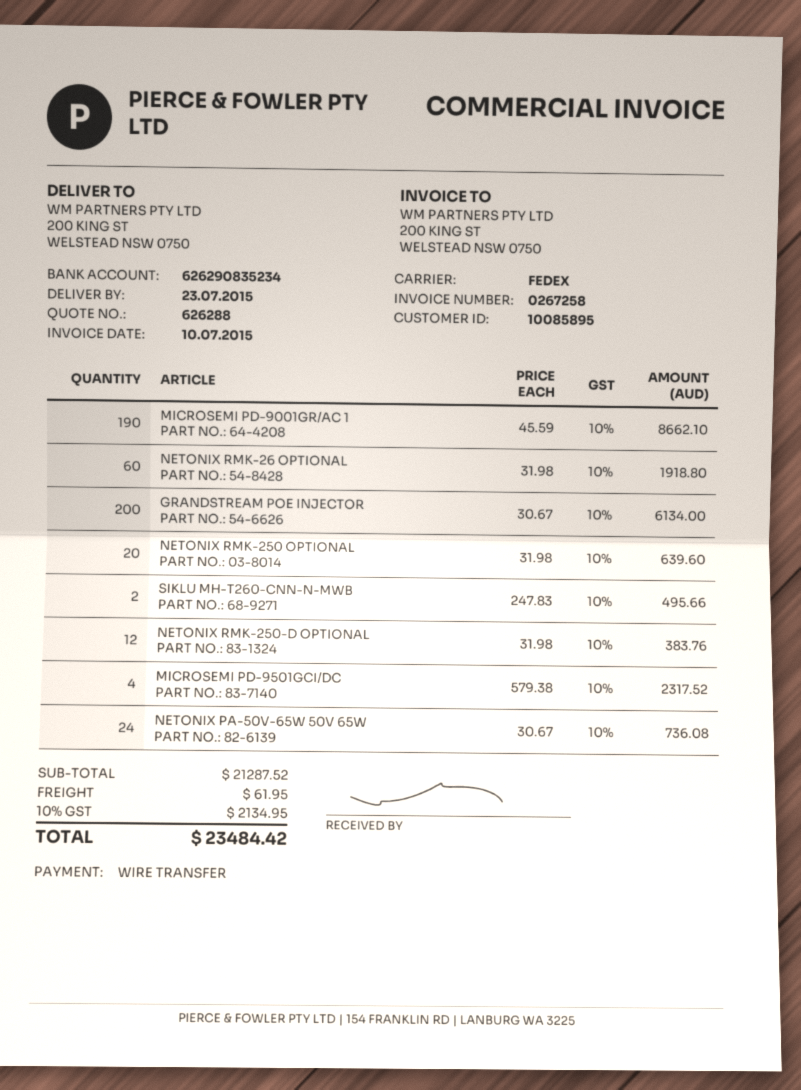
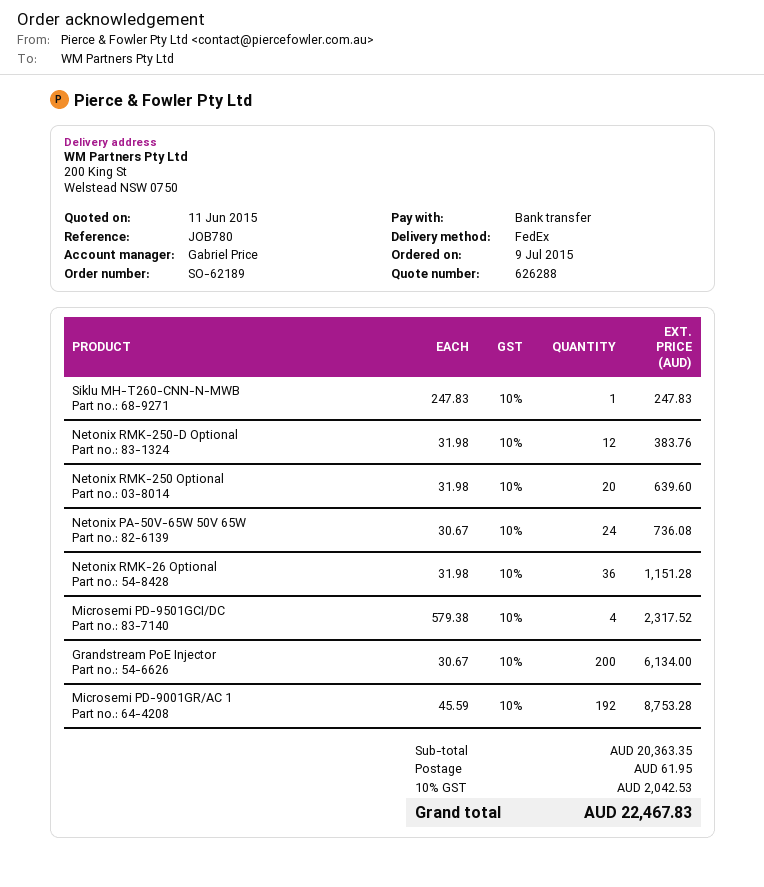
MICROSEMI PD-9001GR/AC 1: 190 x 45.59 = 8662.10 -> 192 x 45.59 = 8753.28
NETONIX RMK-26 OPTIONAL: 60 x 31.98 = 1918.80 -> 36 x 31.98 = 1151.28
SIKLU MH-T260-CNN-N-MWB: 2 x 247.83 = 495.66 -> 1 x 247.83 = 247.83
subtotal: 21287.52 -> 20363.35
tax: 10% = 2134.95 -> 10% = 2042.53
total: 23484.42 -> 22467.83

